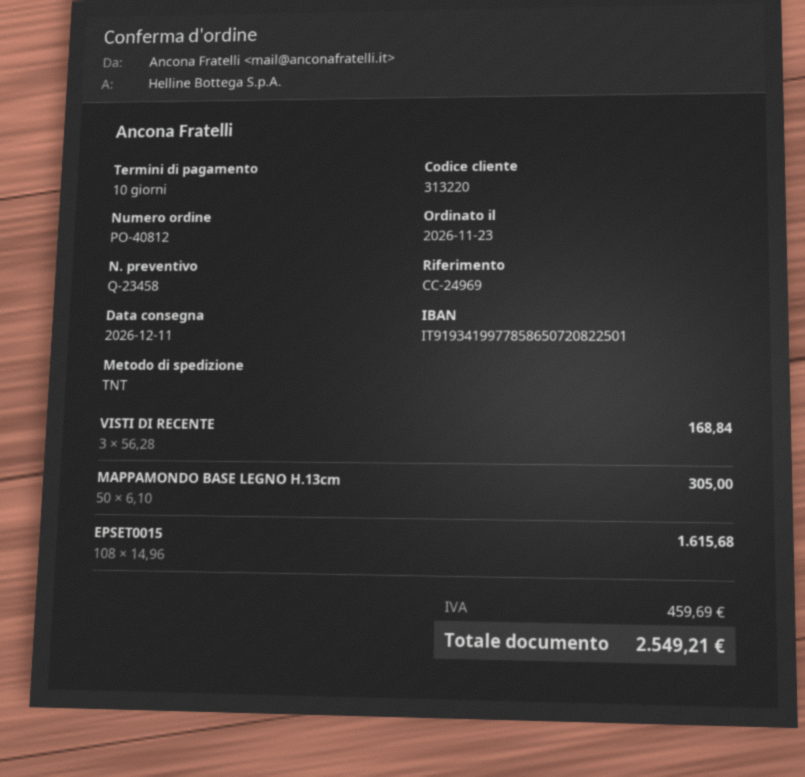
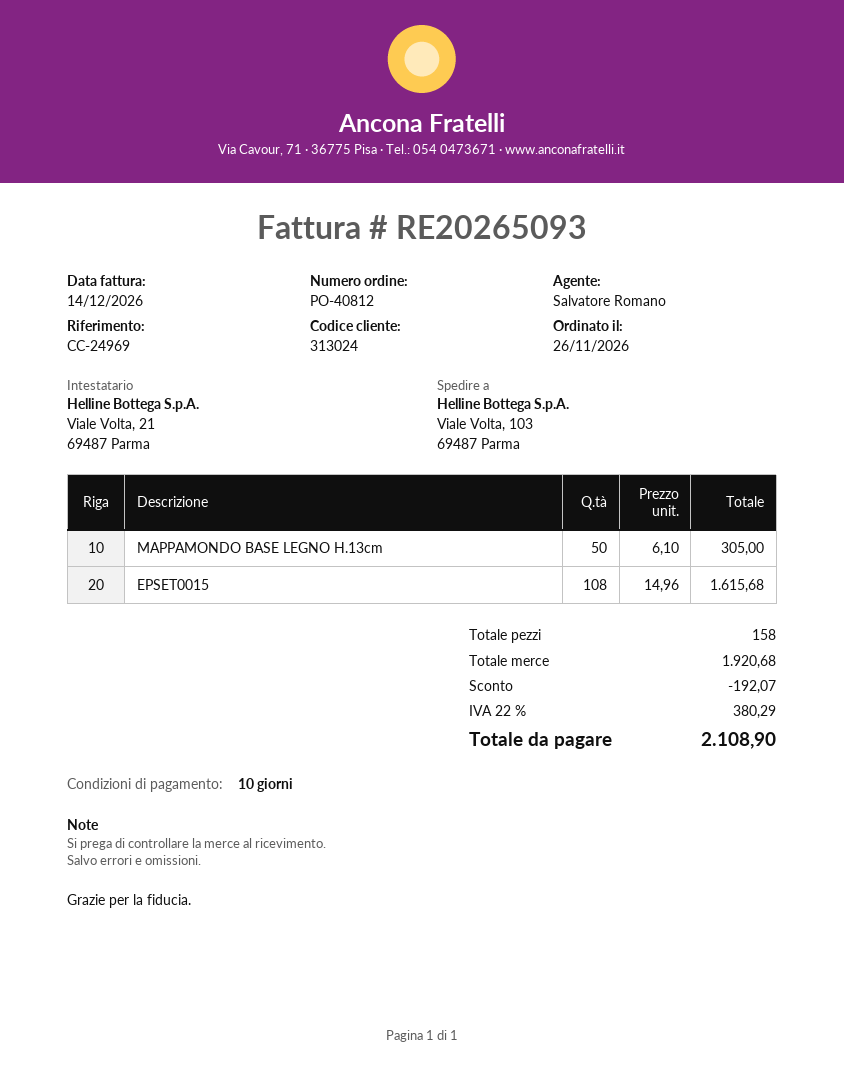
order date: 2026-11-23 -> 2026-11-26
customer number: 313220 -> 313024
VISTI DI RECENTE: 3 x 56.28 = 168.84 -> none
discount: none -> 192.07
tax: 459.69 -> 380.29
total: 2549.21 -> 2108.90

